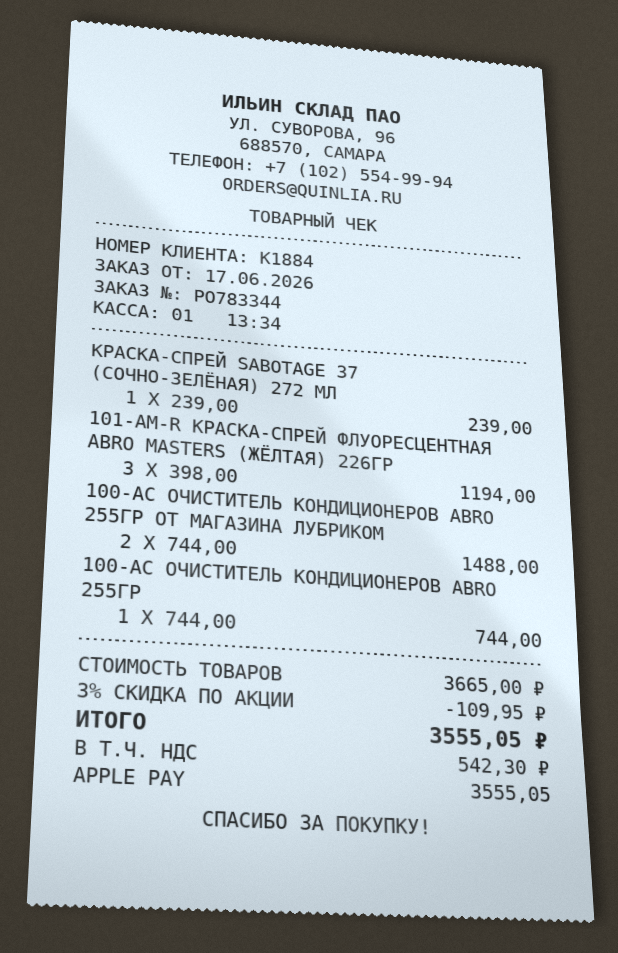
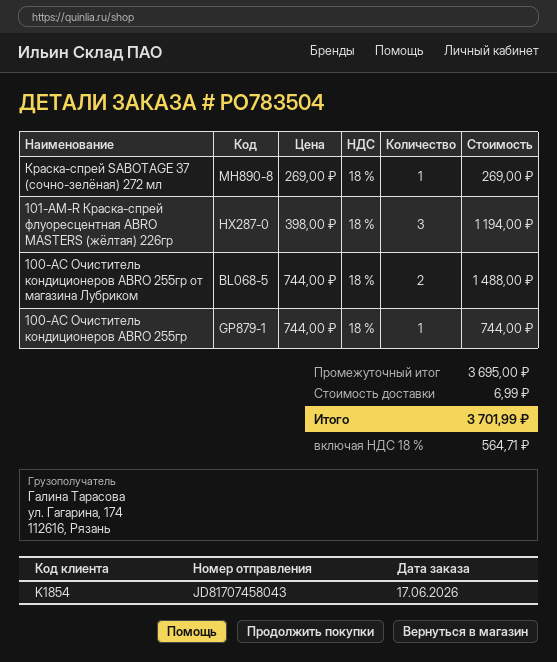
order number: PO783344 -> PO783504
customer number: K1884 -> K1854
КРАСКА-СПРЕЙ SABOTAGE 37 (СОЧНО-ЗЕЛЁНАЯ) 272 МЛ: 1 x 239.00 = 239.00 -> 1 x 269.00 = 269.00
subtotal: 3665.00 -> 3695.00
discount: 3% = 109.95 -> none
shipping: none -> 6.99
tax: 542.30 -> 564.71
total: 3555.05 -> 3701.99

